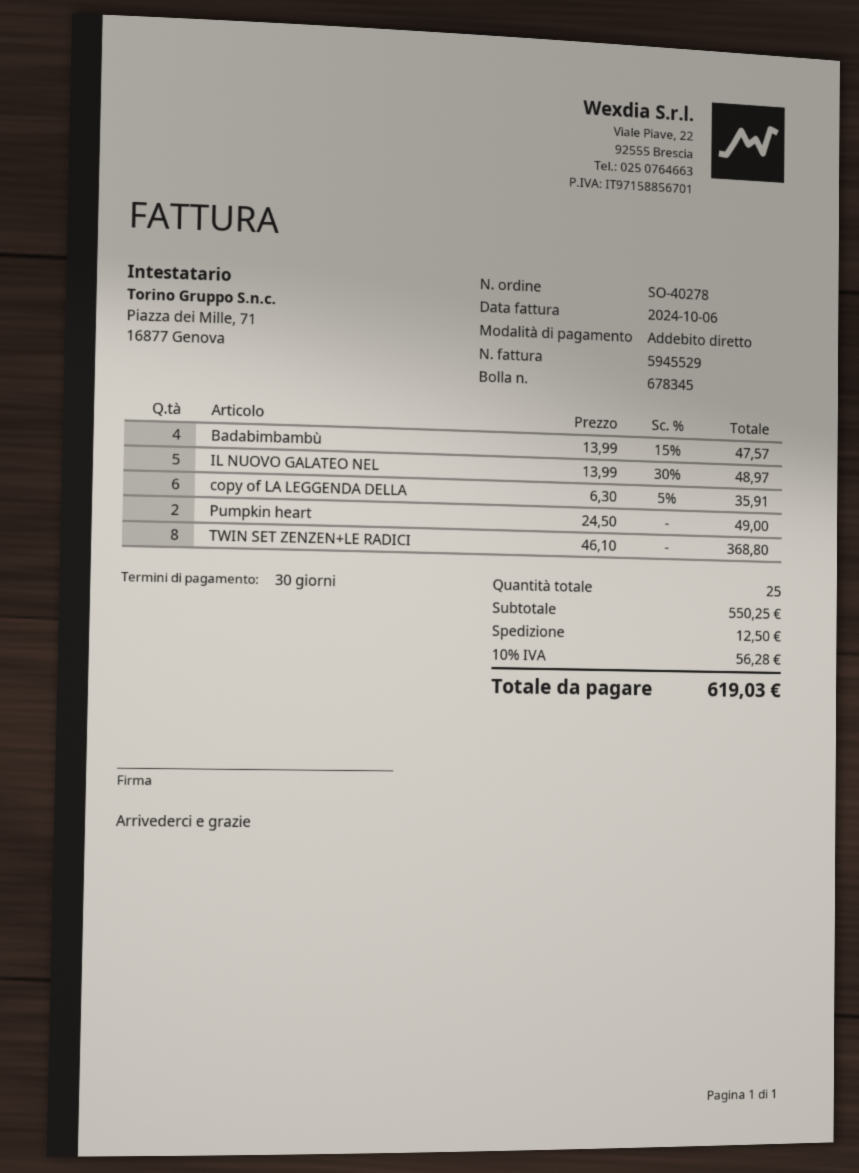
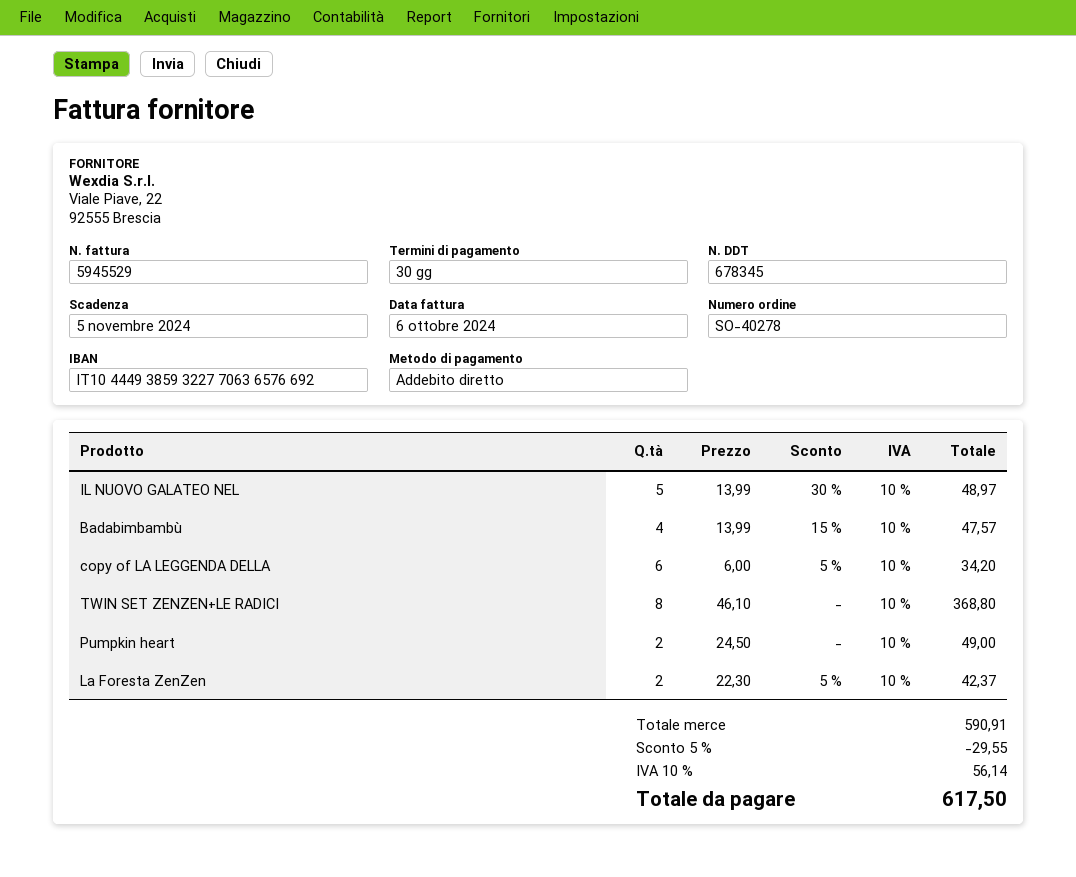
copy of LA LEGGENDA DELLA: 6 x 6.30 - 5% = 35.91 -> 6 x 6.00 - 5% = 34.20
La Foresta ZenZen: none -> 2 x 22.30 - 5% = 42.37
subtotal: 550.25 -> 590.91
discount: none -> 5% = 29.55
shipping: 12.50 -> none
tax: 10% = 56.28 -> 10% = 56.14
total: 619.03 -> 617.50

